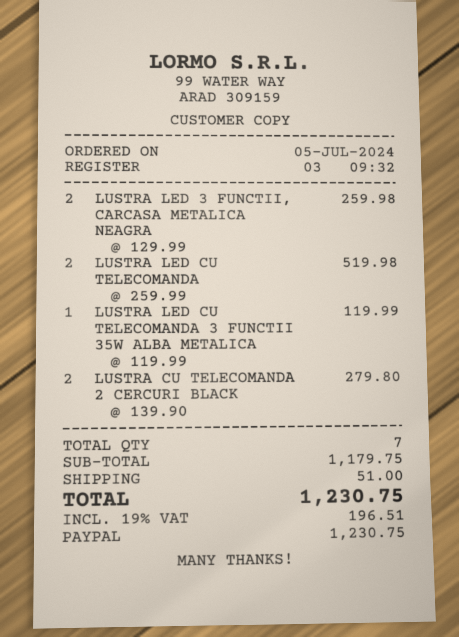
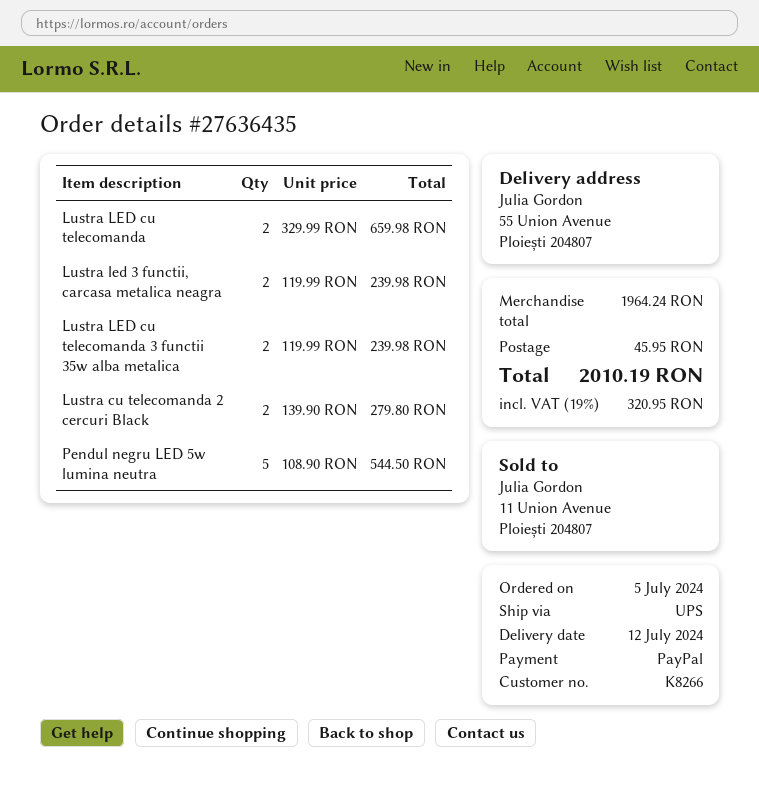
LUSTRA LED 3 FUNCTII, CARCASA METALICA NEAGRA: 2 x 129.99 = 259.98 -> 2 x 119.99 = 239.98
LUSTRA LED CU TELECOMANDA: 2 x 259.99 = 519.98 -> 2 x 329.99 = 659.98
LUSTRA LED CU TELECOMANDA 3 FUNCTII 35W ALBA METALICA: 1 x 119.99 = 119.99 -> 2 x 119.99 = 239.98
Pendul negru LED 5w lumina neutra: none -> 5 x 108.90 = 544.50
subtotal: 1179.75 -> 1964.24
shipping: 51.00 -> 45.95
tax: 19% = 196.51 -> 19% = 320.95
total: 1230.75 -> 2010.19

